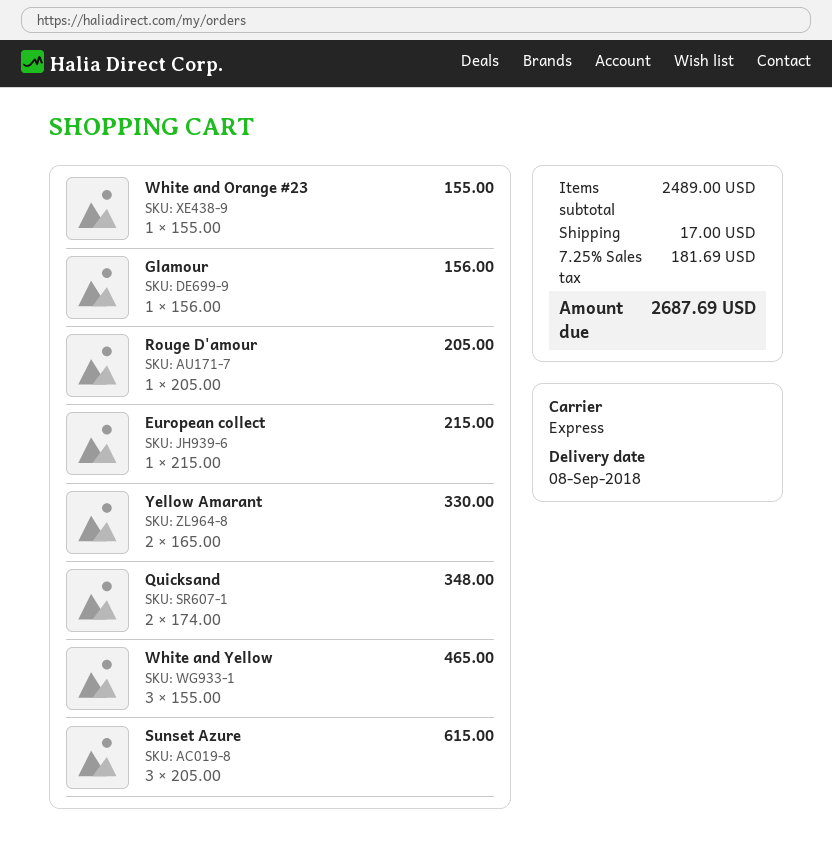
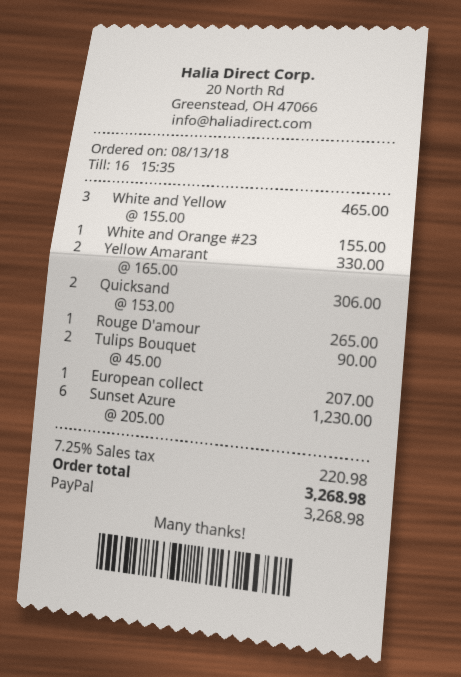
Glamour: 1 x 156.00 = 156.00 -> none
Rouge D'amour: 1 x 205.00 = 205.00 -> 1 x 265.00 = 265.00
European collect: 1 x 215.00 = 215.00 -> 1 x 207.00 = 207.00
Quicksand: 2 x 174.00 = 348.00 -> 2 x 153.00 = 306.00
Sunset Azure: 3 x 205.00 = 615.00 -> 6 x 205.00 = 1230.00
Tulips Bouquet: none -> 2 x 45.00 = 90.00
shipping: 17.00 -> none
tax: 7.25% = 181.69 -> 7.25% = 220.98
total: 2687.69 -> 3268.98

